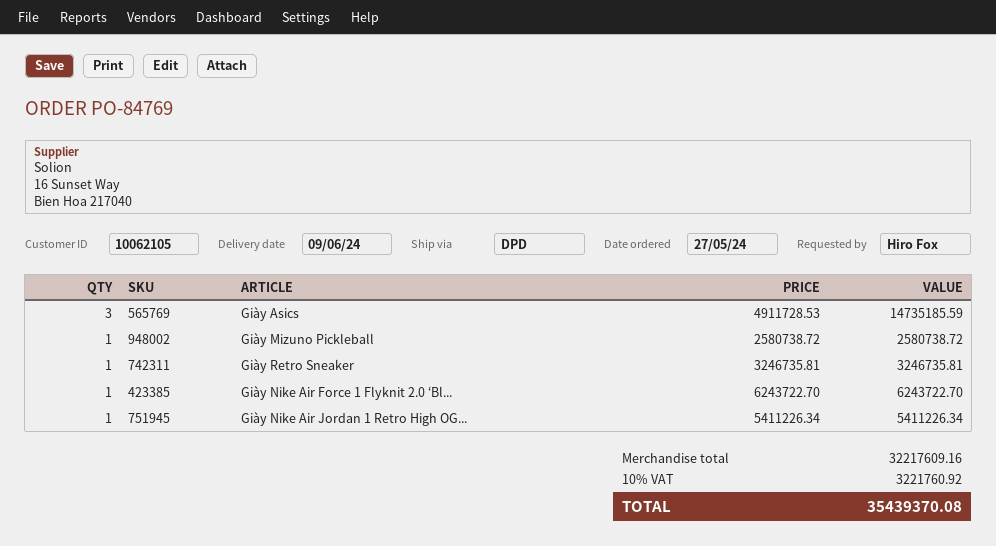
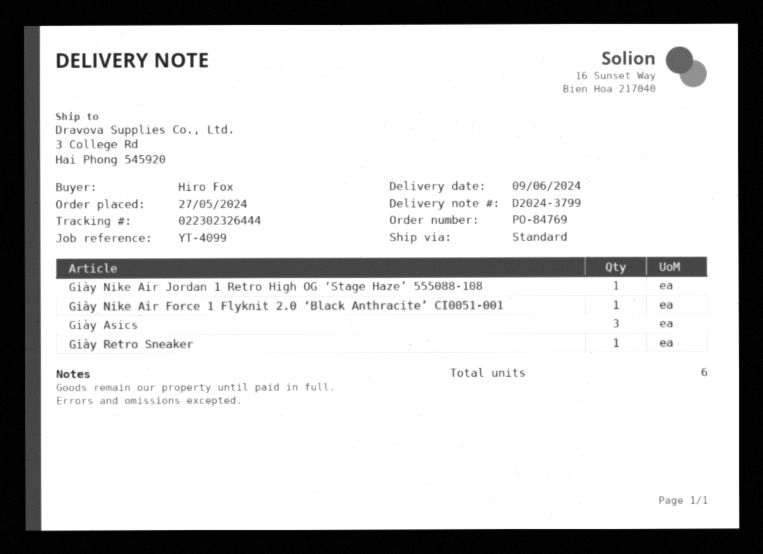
shipping method: DPD -> standard
Giày Mizuno Pickleball: 1 -> none

